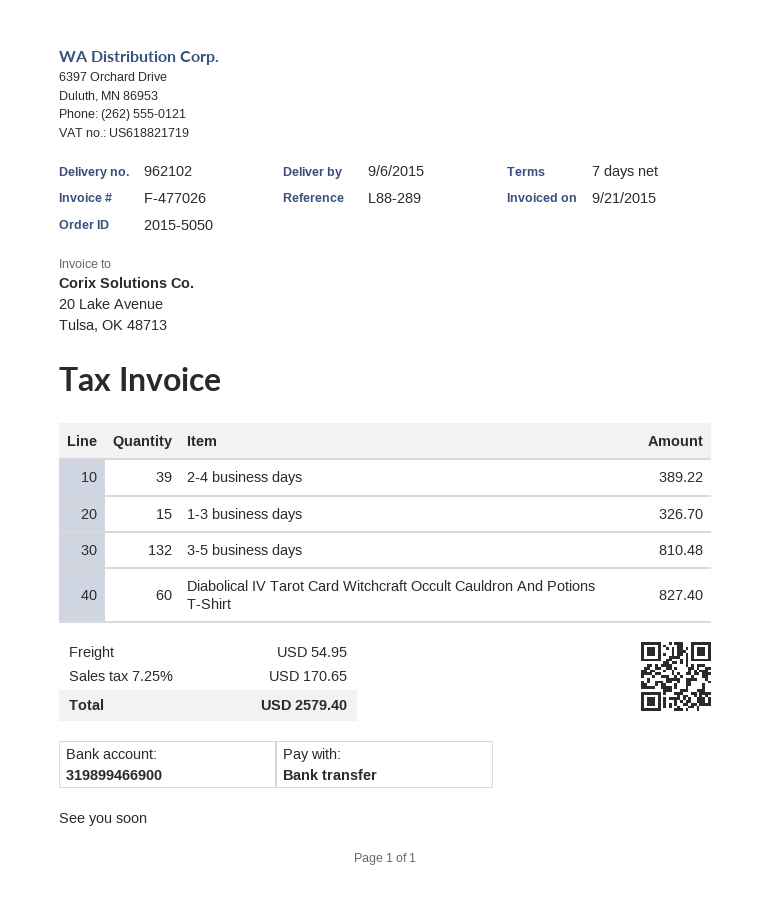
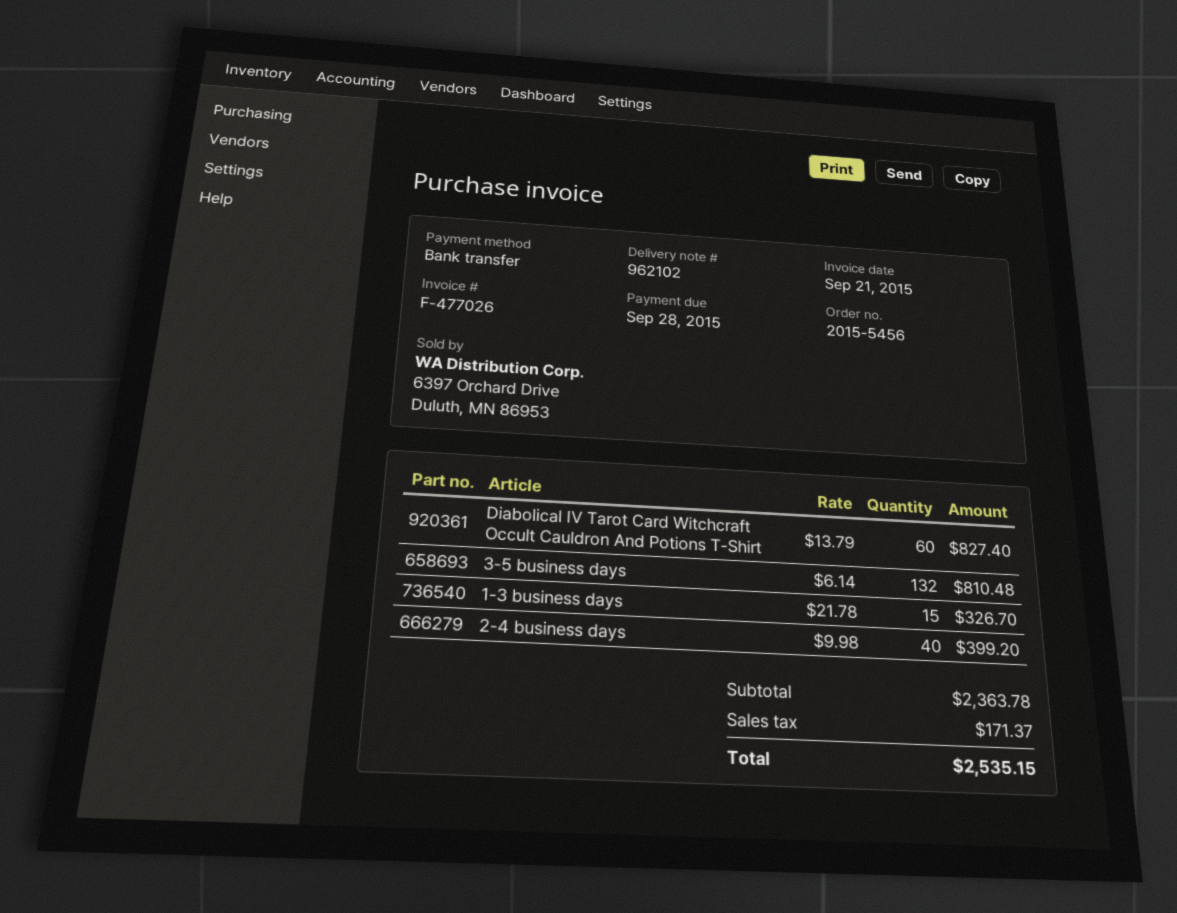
order number: 2015-5050 -> 2015-5456
2-4 business days: 39 for 389.22 -> 40 for 399.20
shipping: 54.95 -> none
tax: 170.65 -> 171.37
total: 2579.40 -> 2535.15

